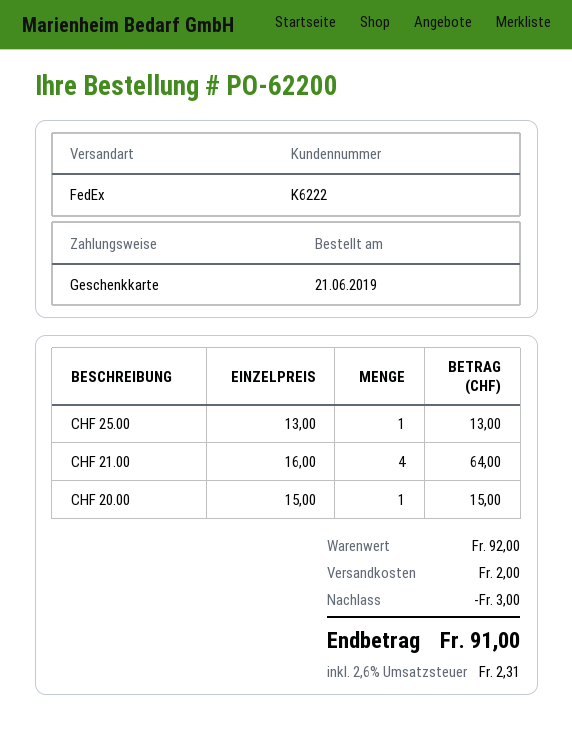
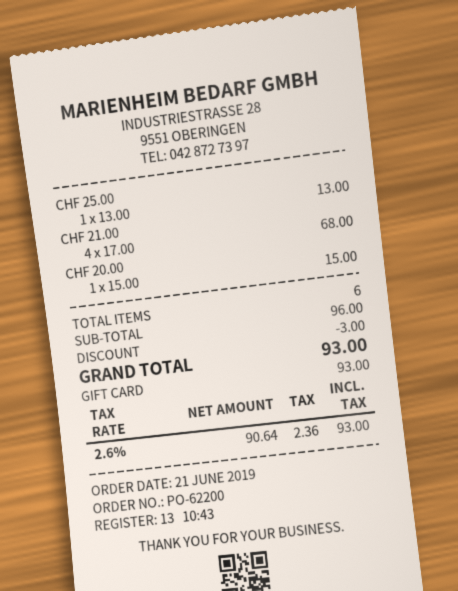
CHF 21.00: 4 x 16.00 = 64.00 -> 4 x 17.00 = 68.00
subtotal: 92.00 -> 96.00
shipping: 2.00 -> none
tax: 2.6% = 2.31 -> 2.6% = 2.36
total: 91.00 -> 93.00

